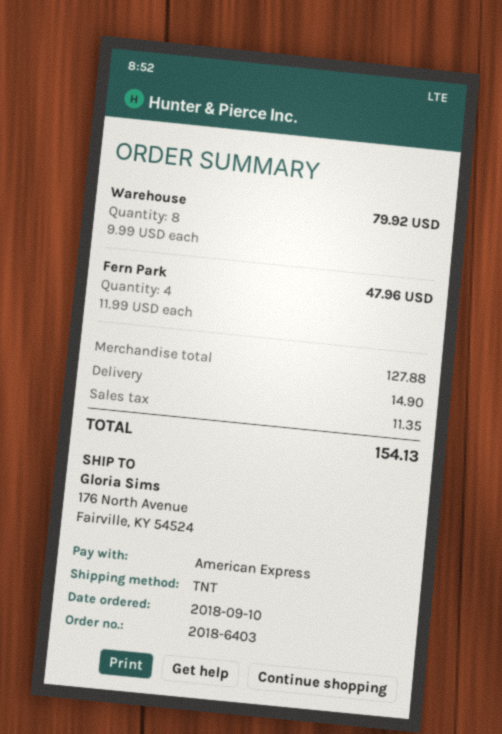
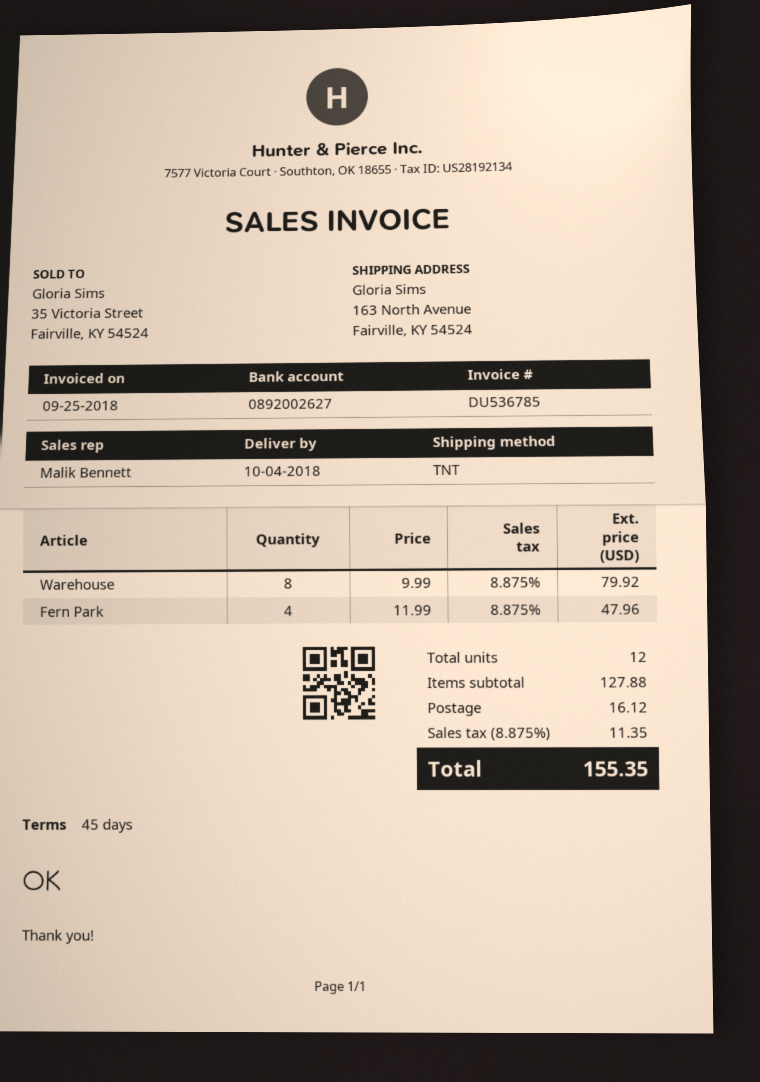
ship to: 176 North Avenue, Fairville, KY 54524 -> 163 North Avenue, Fairville, KY 54524
shipping: 14.90 -> 16.12
total: 154.13 -> 155.35

